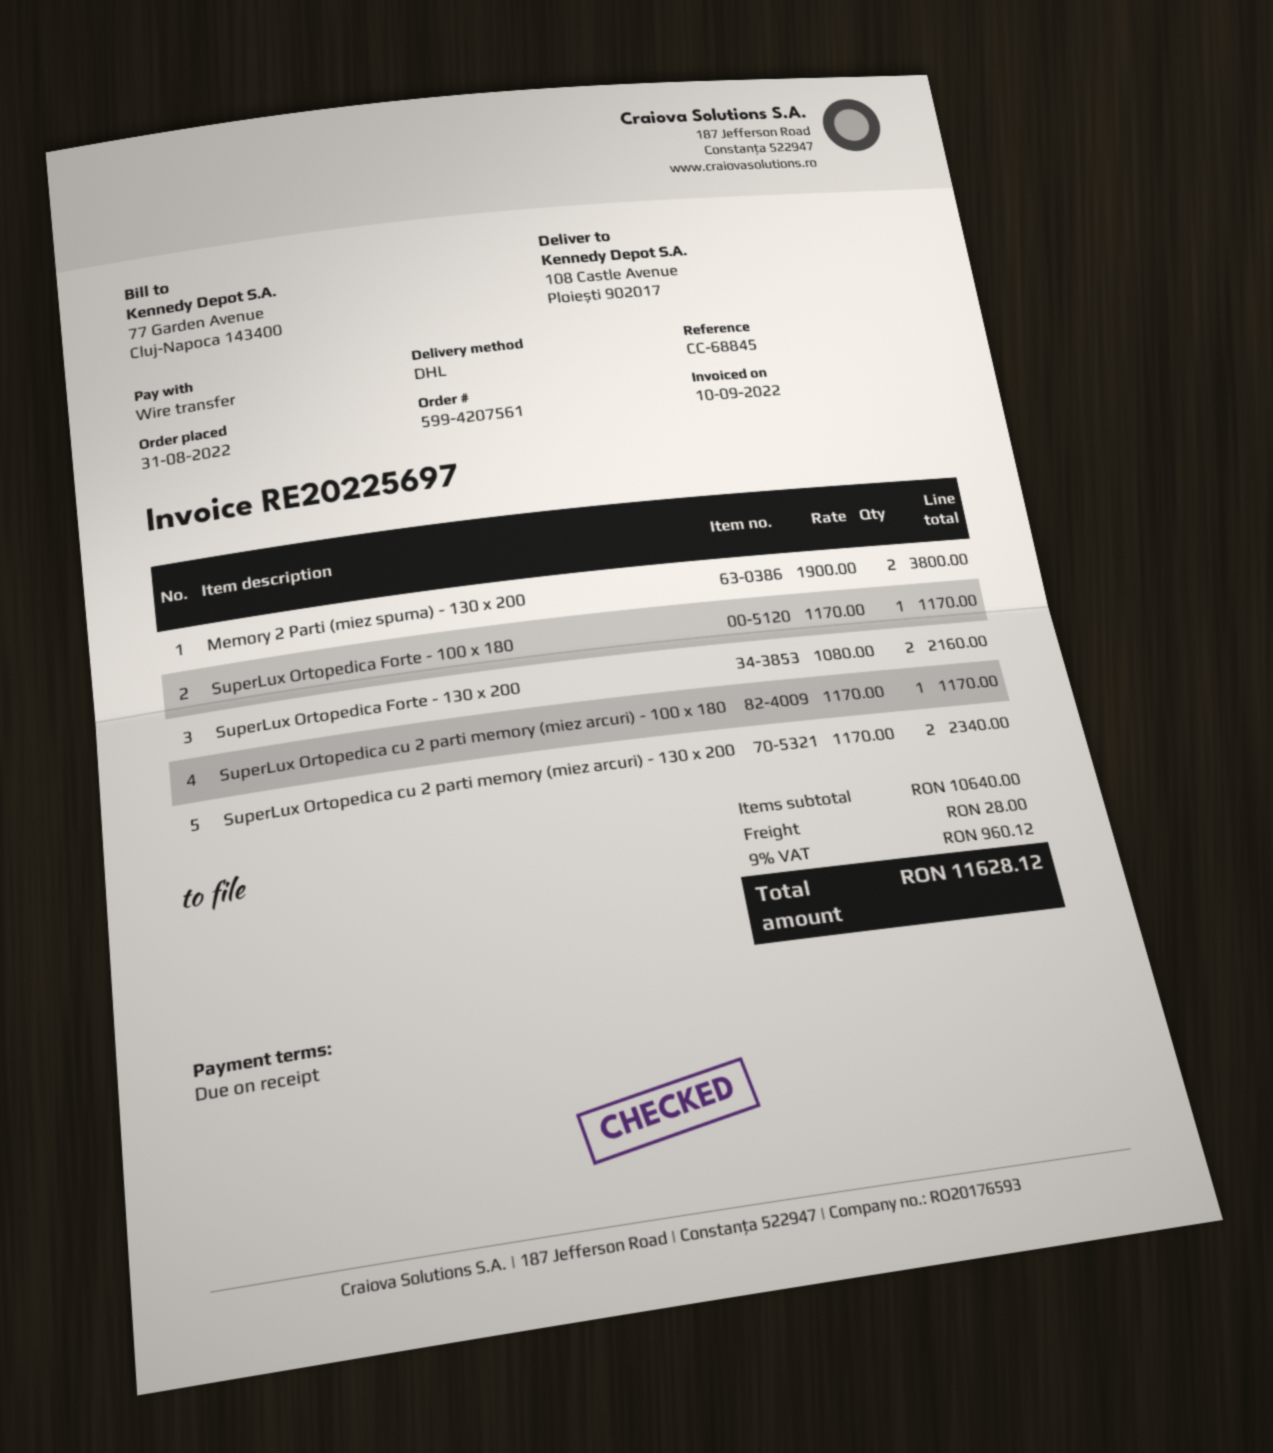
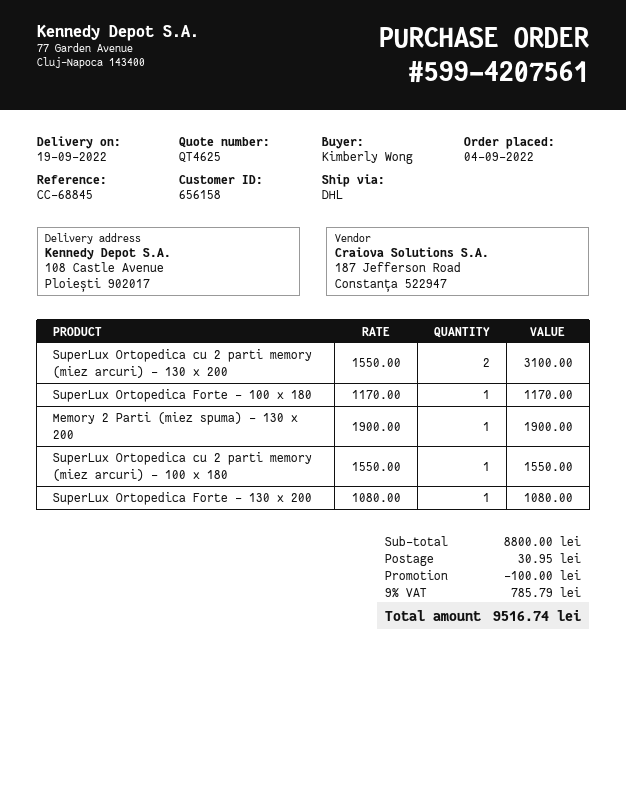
order date: 2022-08-31 -> 2022-09-04
Memory 2 Parti (miez spuma) - 130 x 200: 2 x 1900.00 = 3800.00 -> 1 x 1900.00 = 1900.00
SuperLux Ortopedica Forte - 130 x 200: 2 x 1080.00 = 2160.00 -> 1 x 1080.00 = 1080.00
SuperLux Ortopedica cu 2 parti memory (miez arcuri) - 100 x 180: 1 x 1170.00 = 1170.00 -> 1 x 1550.00 = 1550.00
SuperLux Ortopedica cu 2 parti memory (miez arcuri) - 130 x 200: 2 x 1170.00 = 2340.00 -> 2 x 1550.00 = 3100.00
subtotal: 10640.00 -> 8800.00
discount: none -> 100.00
shipping: 28.00 -> 30.95
tax: 9% = 960.12 -> 9% = 785.79
total: 11628.12 -> 9516.74

